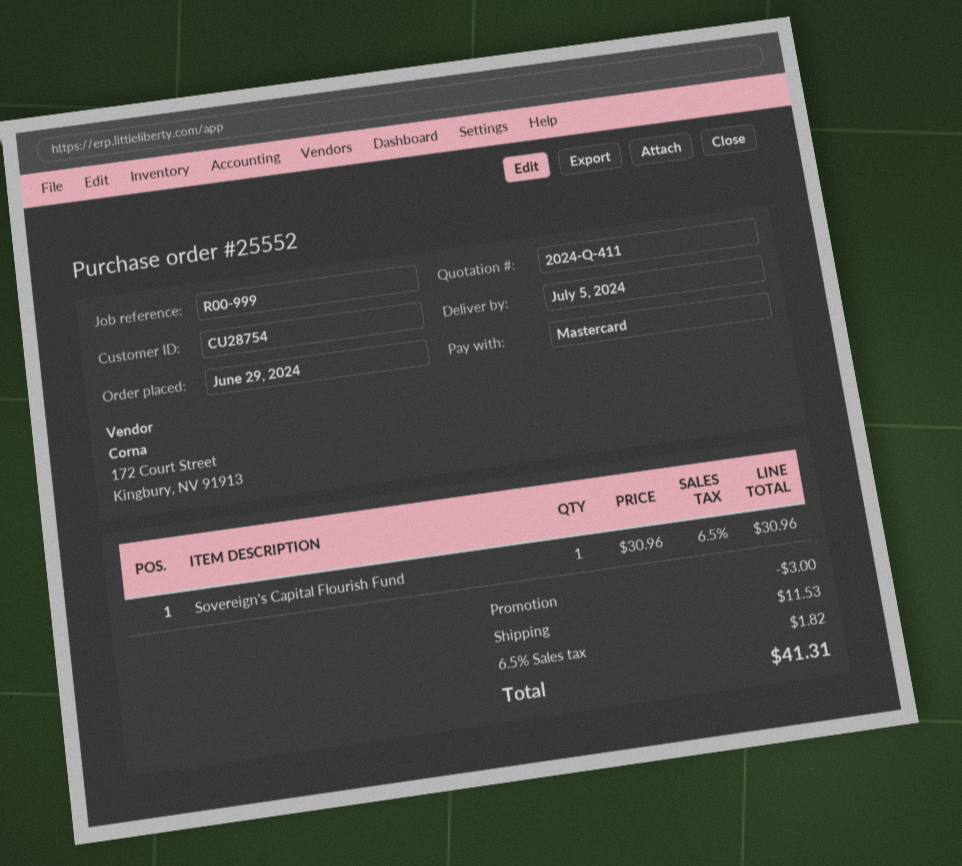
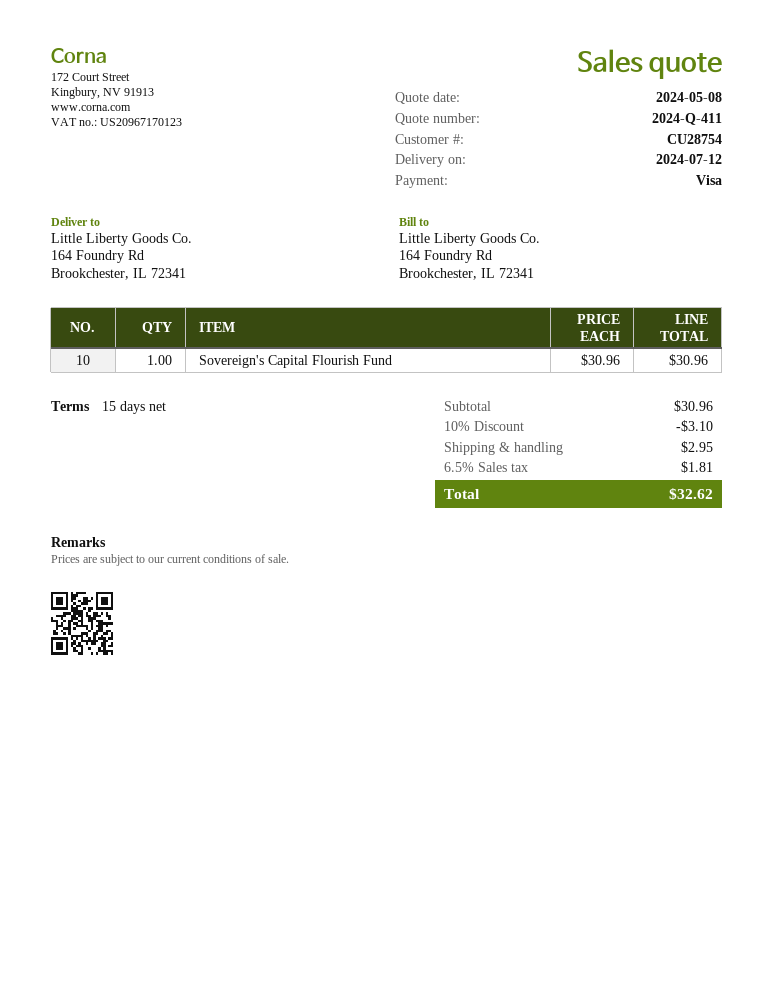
delivery date: 2024-07-05 -> 2024-07-12
payment method: Mastercard -> Visa
discount: 3.00 -> 3.10
shipping: 11.53 -> 2.95
tax: 6.5% = 1.82 -> 6.5% = 1.81
total: 41.31 -> 32.62

